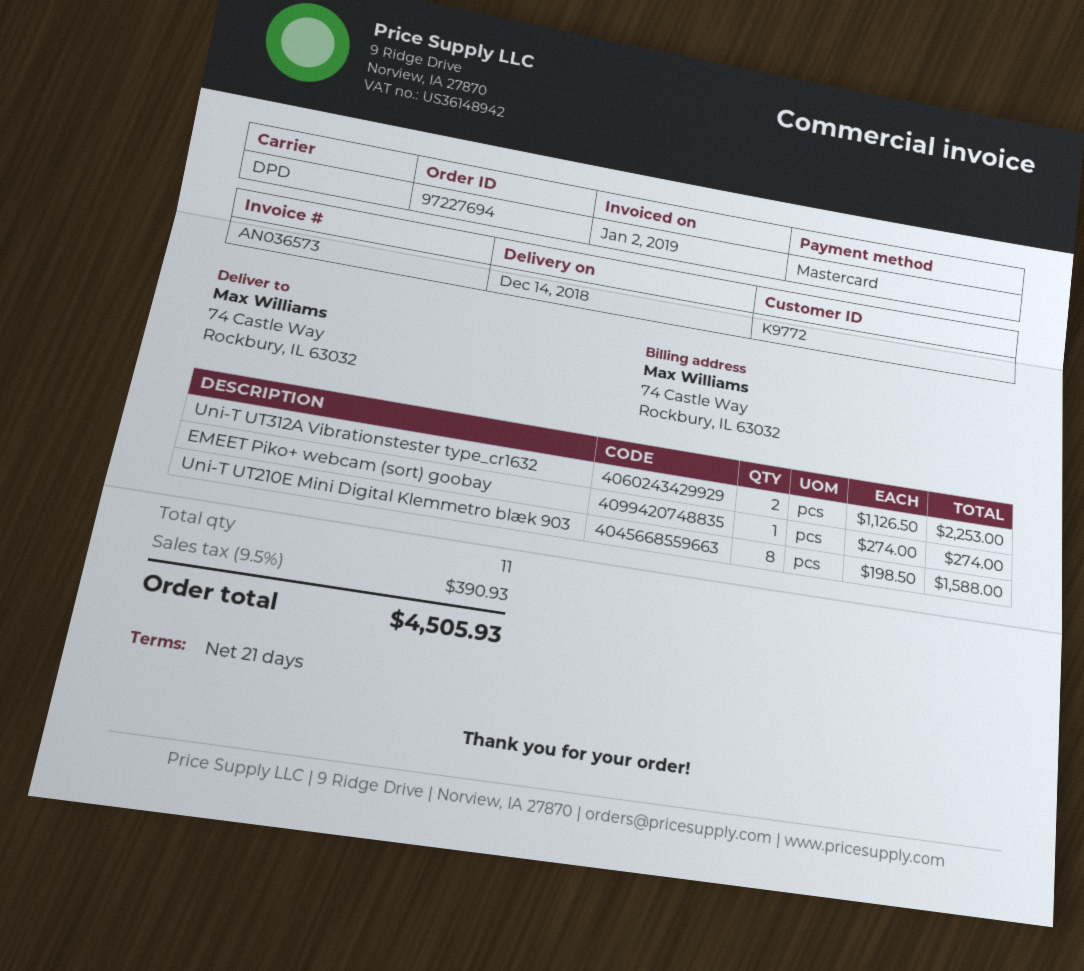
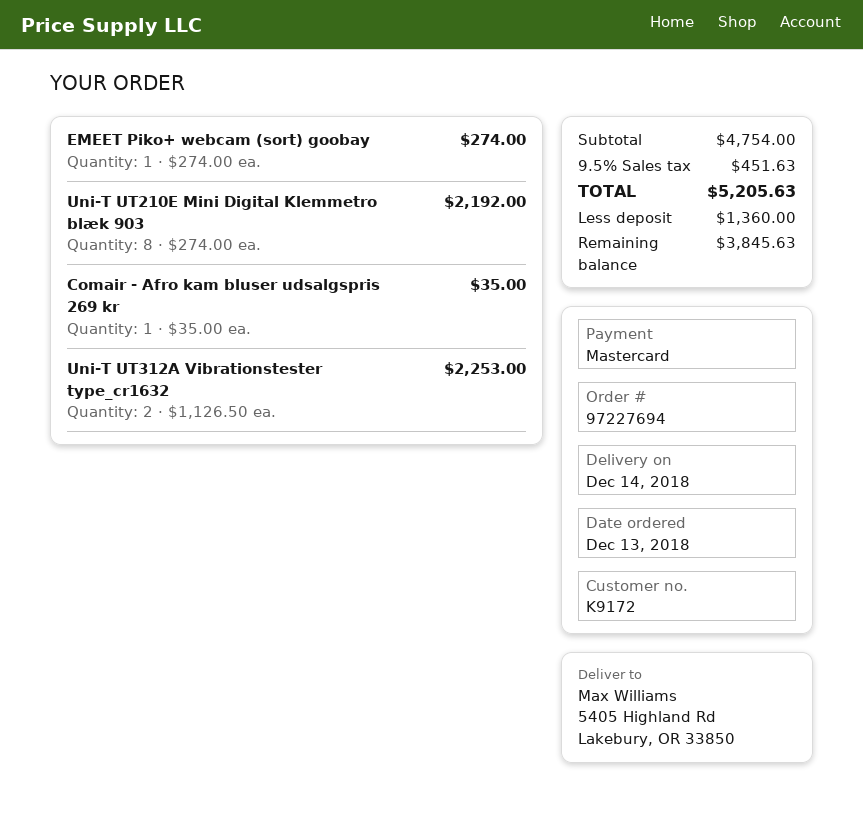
customer number: K9772 -> K9172
ship to: 74 Castle Way, Rockbury, IL 63032 -> 5405 Highland Rd, Lakebury, OR 33850
Uni-T UT210E Mini Digital Klemmetro blæk 903: 8 x 198.50 = 1588.00 -> 8 x 274.00 = 2192.00
Comair - Afro kam bluser udsalgspris 269 kr: none -> 1 x 35.00 = 35.00
tax: 9.5% = 390.93 -> 9.5% = 451.63
total: 4505.93 -> 5205.63

